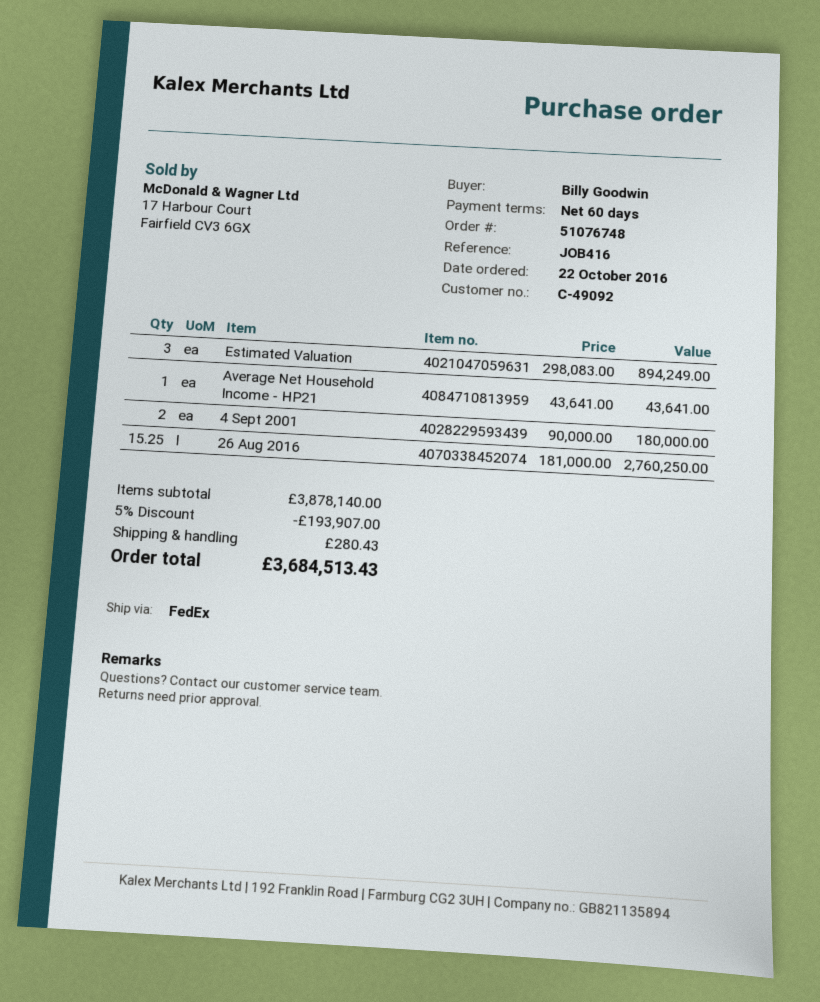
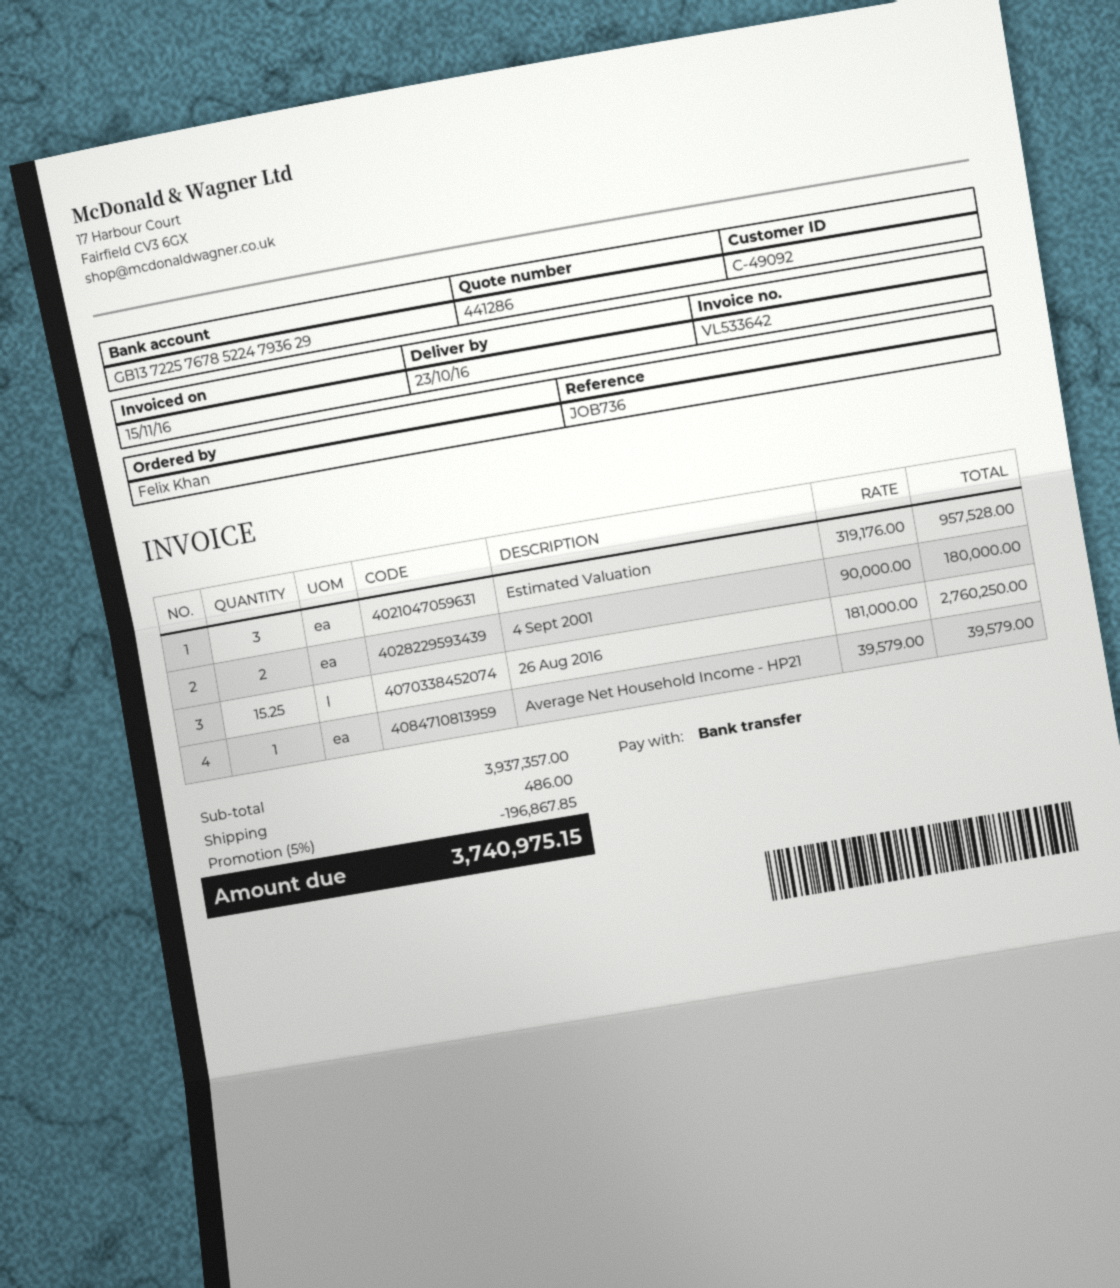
reference: JOB416 -> JOB736
ordered by: Billy Goodwin -> Felix Khan
Estimated Valuation: 3 x 298083.00 = 894249.00 -> 3 x 319176.00 = 957528.00
Average Net Household Income - HP21: 1 x 43641.00 = 43641.00 -> 1 x 39579.00 = 39579.00
subtotal: 3878140.00 -> 3937357.00
discount: 5% = 193907.00 -> 5% = 196867.85
shipping: 280.43 -> 486.00
total: 3684513.43 -> 3740975.15

